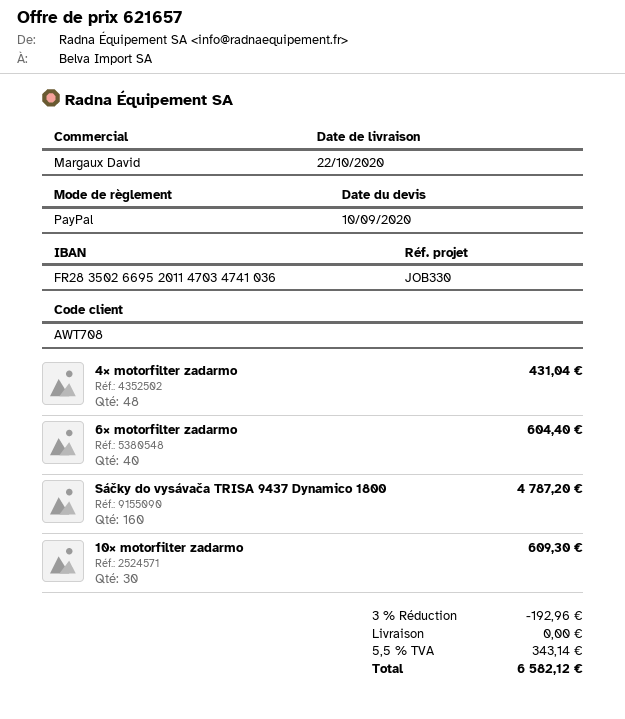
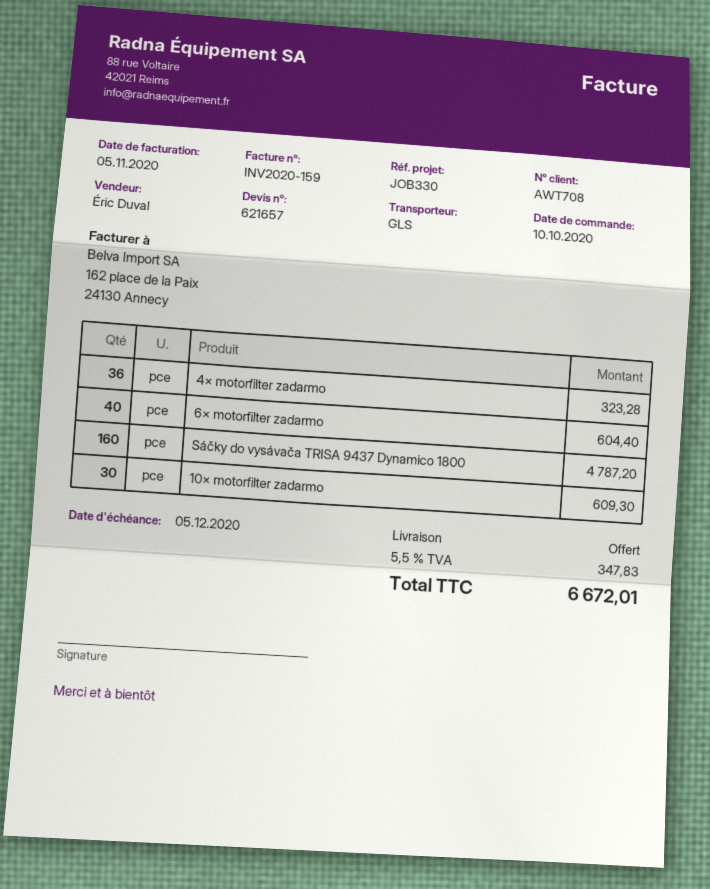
sales rep: Margaux David -> Éric Duval
4× motorfilter zadarmo: 48 for 431.04 -> 36 for 323.28
discount: 3% = 192.96 -> none
tax: 5.5% = 343.14 -> 5.5% = 347.83
total: 6582.12 -> 6672.01

